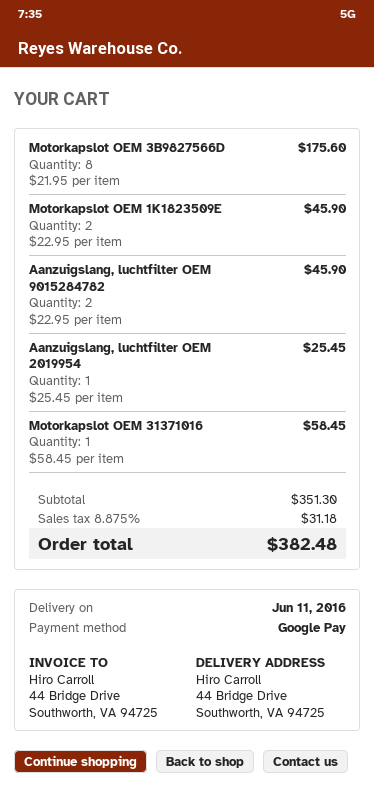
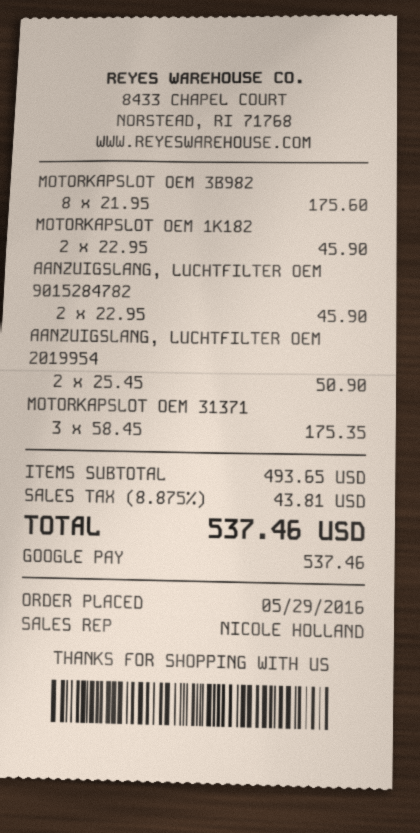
Aanzuigslang, luchtfilter OEM 2019954: 1 x 25.45 = 25.45 -> 2 x 25.45 = 50.90
Motorkapslot OEM 31371016: 1 x 58.45 = 58.45 -> 3 x 58.45 = 175.35
subtotal: 351.30 -> 493.65
tax: 8.875% = 31.18 -> 8.875% = 43.81
total: 382.48 -> 537.46

